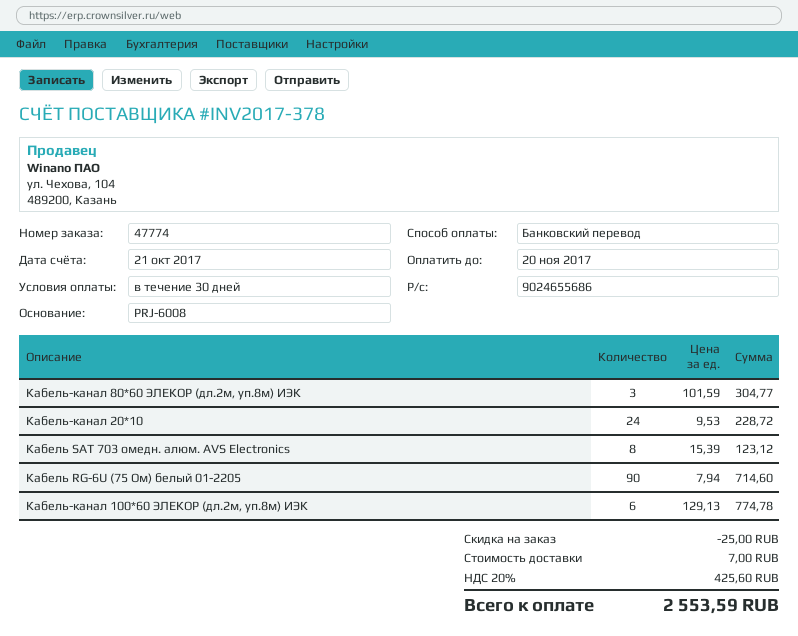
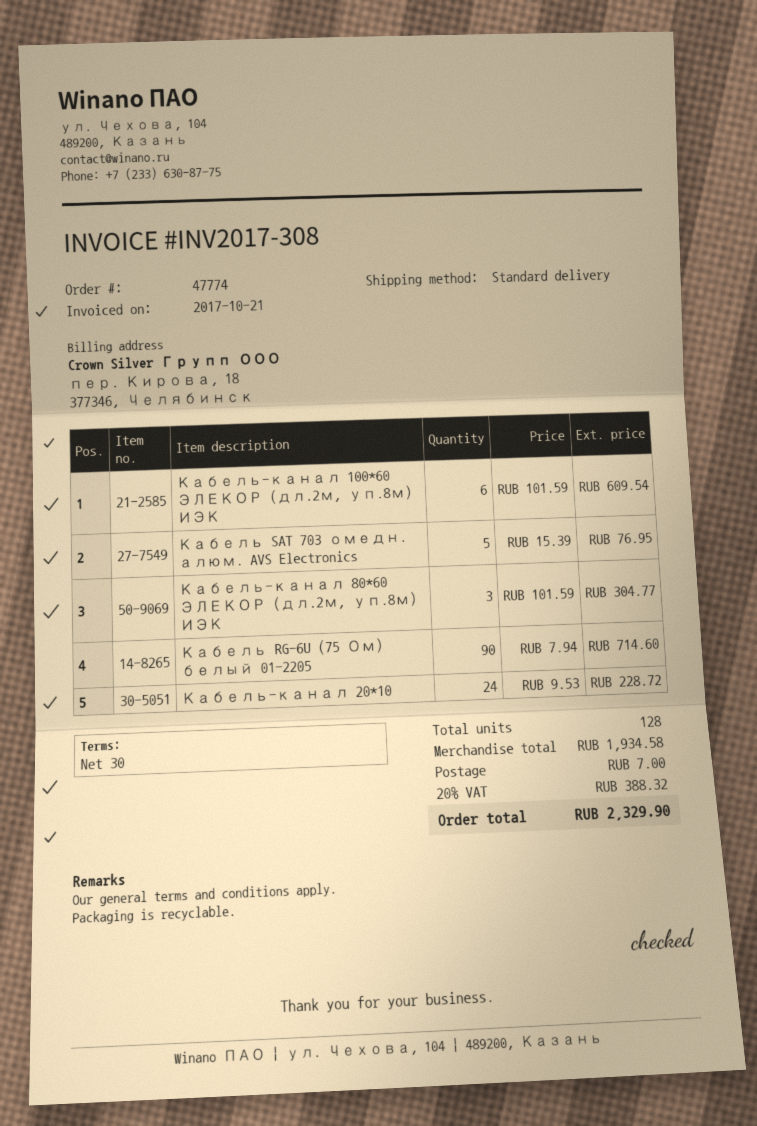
invoice number: INV2017-378 -> INV2017-308
Кабель SAT 703 омедн. алюм. AVS Electronics: 8 x 15.39 = 123.12 -> 5 x 15.39 = 76.95
Кабель-канал 100*60 ЭЛЕКОР (дл.2м, уп.8м) ИЭК: 6 x 129.13 = 774.78 -> 6 x 101.59 = 609.54
discount: 25.00 -> none
tax: 20% = 425.60 -> 20% = 388.32
total: 2553.59 -> 2329.90

